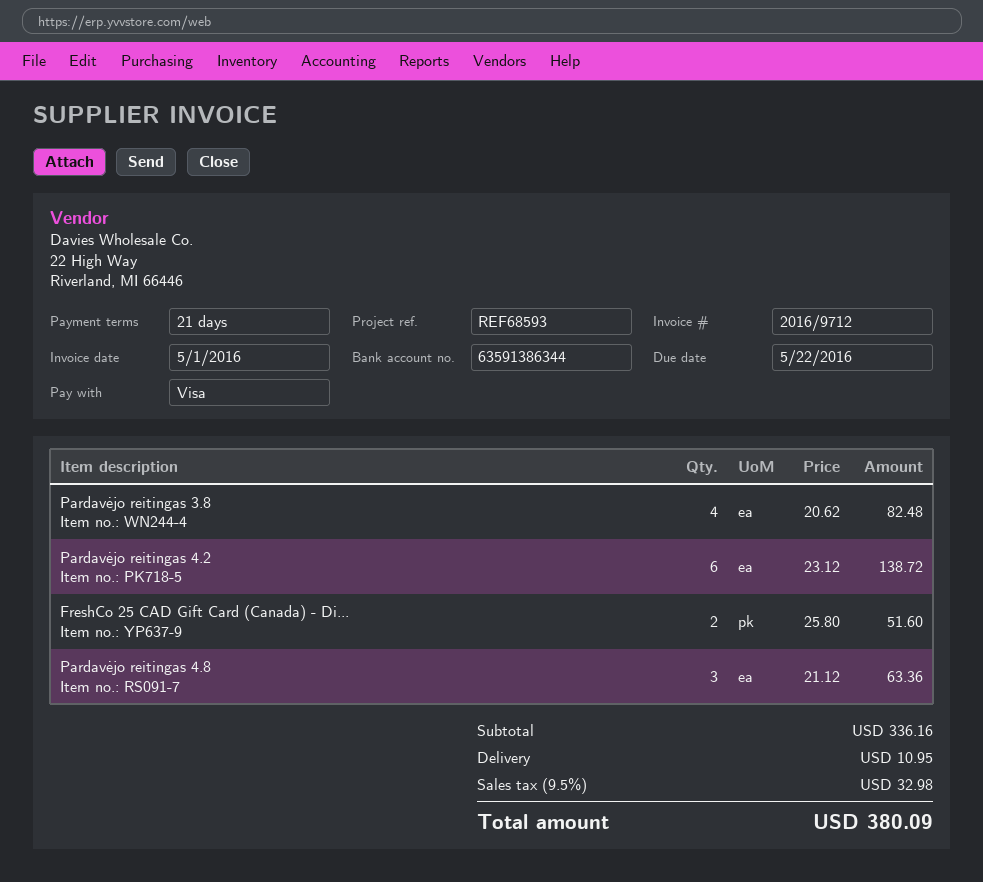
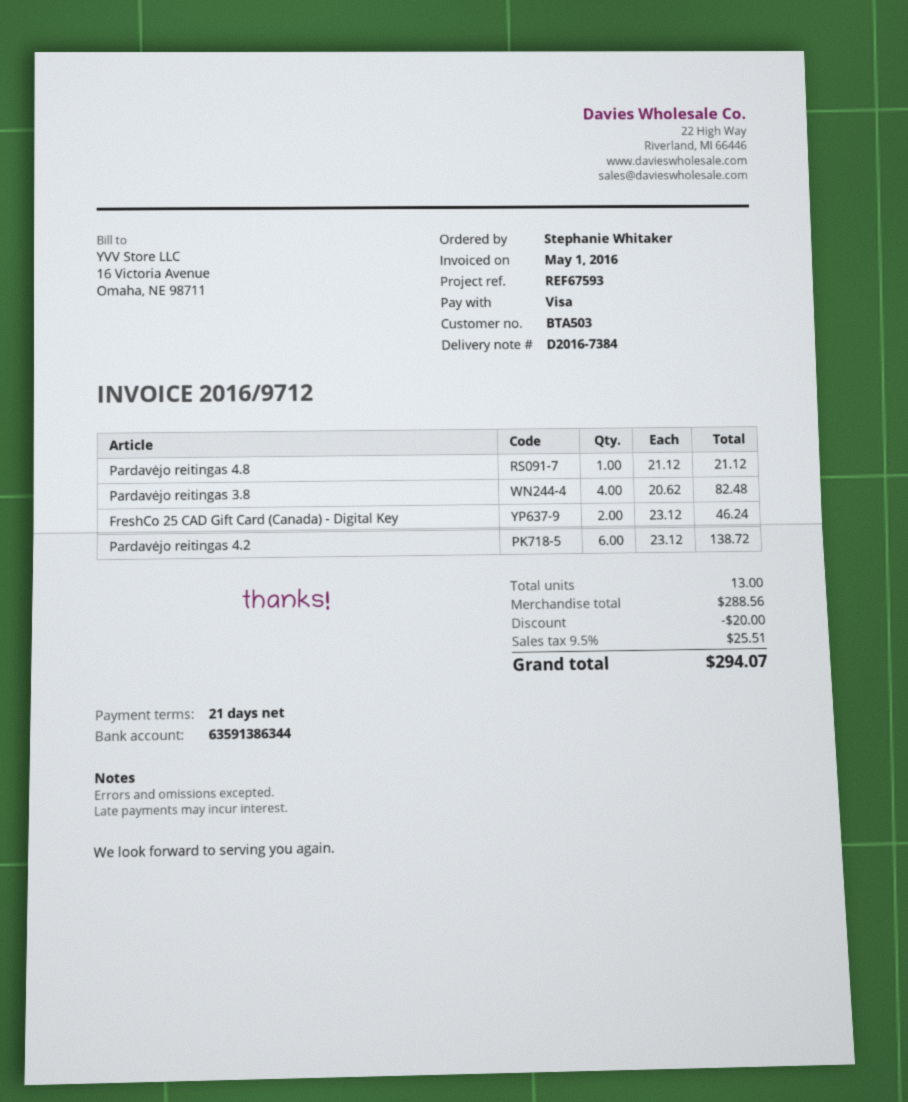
reference: REF68593 -> REF67593
FreshCo 25 CAD Gift Card (Canada) - Di...: 2 x 25.80 = 51.60 -> 2 x 23.12 = 46.24
Pardavėjo reitingas 4.8: 3 x 21.12 = 63.36 -> 1 x 21.12 = 21.12
subtotal: 336.16 -> 288.56
discount: none -> 20.00
shipping: 10.95 -> none
tax: 9.5% = 32.98 -> 9.5% = 25.51
total: 380.09 -> 294.07

